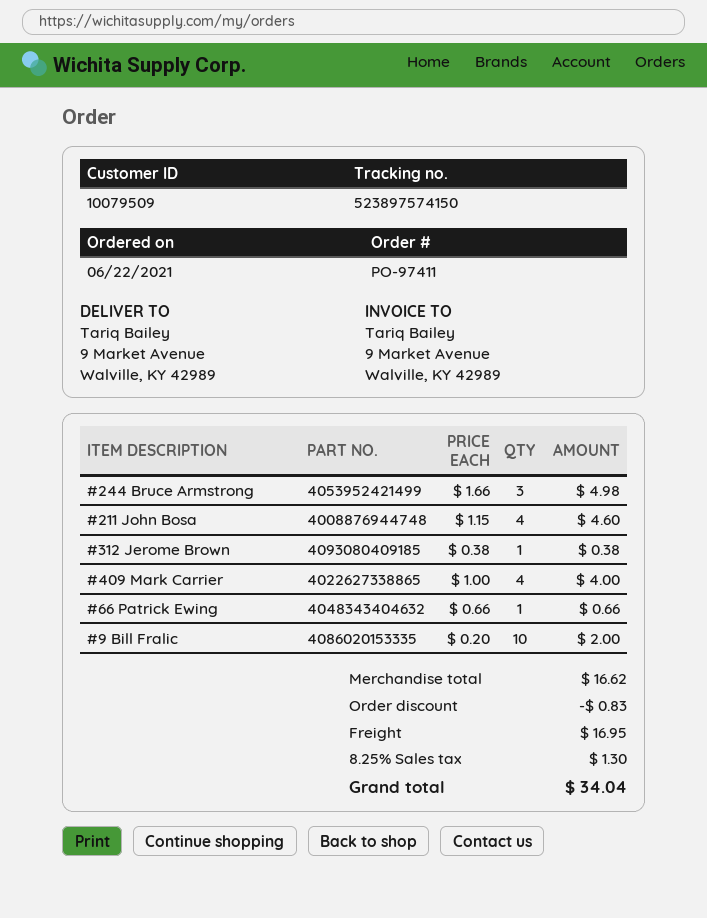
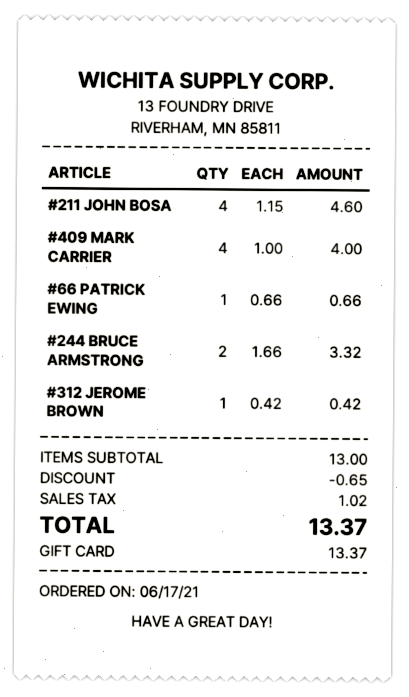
order date: 2021-06-22 -> 2021-06-17
#244 Bruce Armstrong: 3 x 1.66 = 4.98 -> 2 x 1.66 = 3.32
#312 Jerome Brown: 1 x 0.38 = 0.38 -> 1 x 0.42 = 0.42
#9 Bill Fralic: 10 x 0.20 = 2.00 -> none
subtotal: 16.62 -> 13.00
discount: 0.83 -> 0.65
shipping: 16.95 -> none
tax: 1.30 -> 1.02
total: 34.04 -> 13.37

